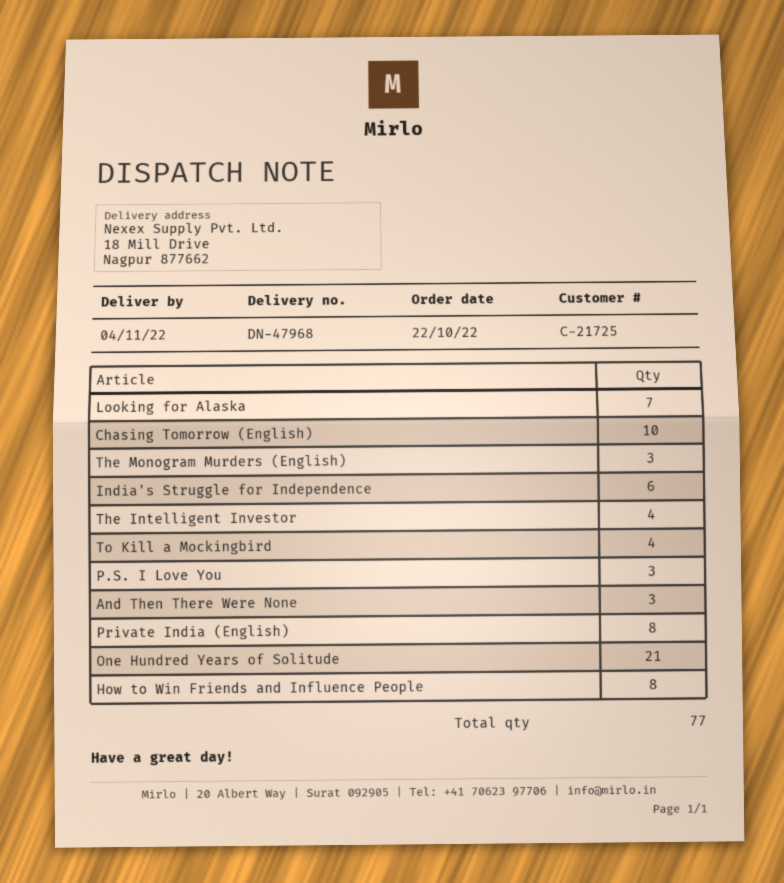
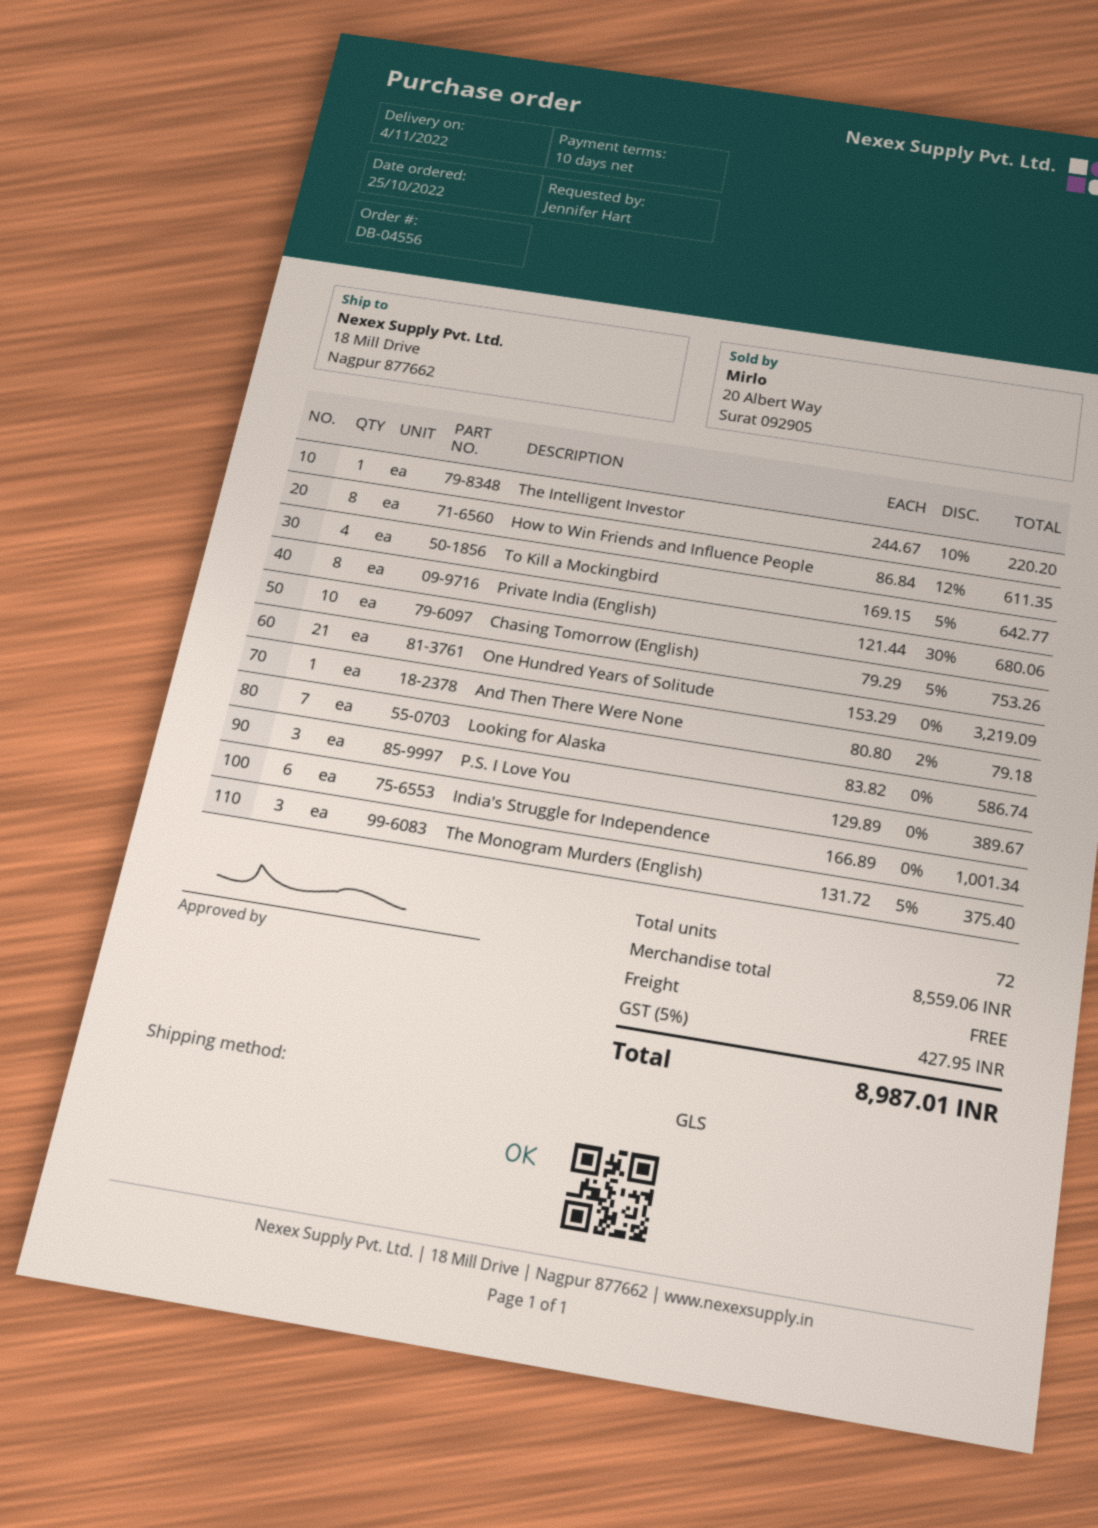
order date: 2022-10-22 -> 2022-10-25
The Intelligent Investor: 4 -> 1
And Then There Were None: 3 -> 1
total quantity: 77 -> 72

